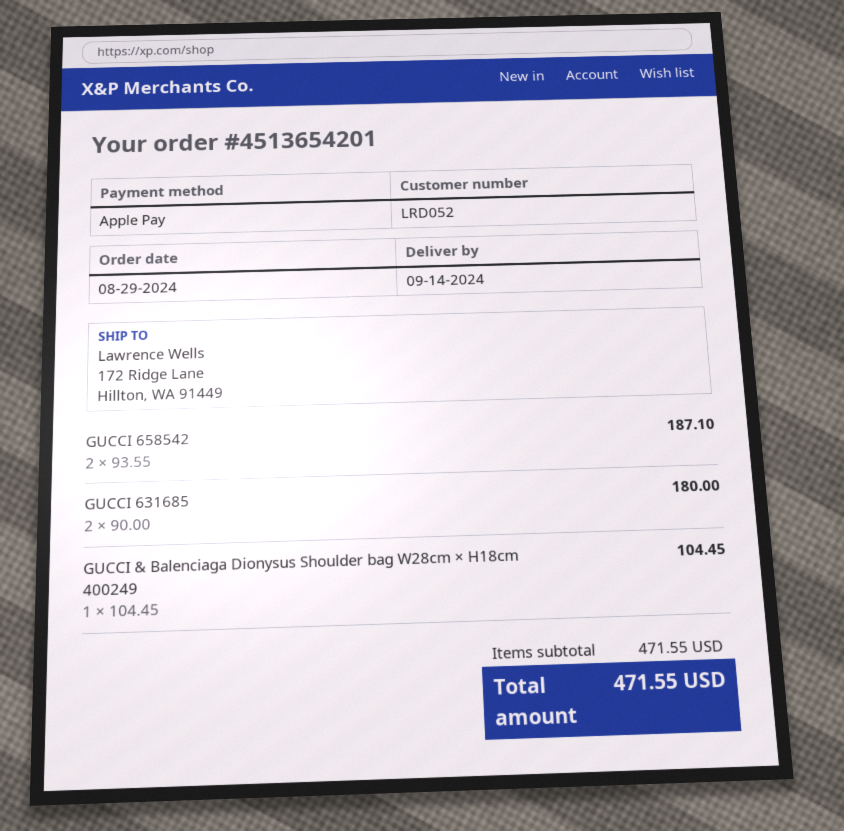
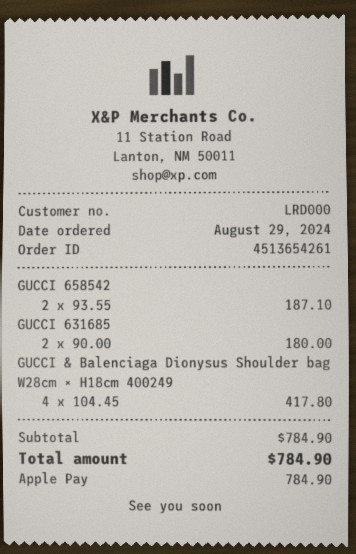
order number: 4513654201 -> 4513654261
customer number: LRD052 -> LRD000
GUCCI & Balenciaga Dionysus Shoulder bag W28cm × H18cm 400249: 1 x 104.45 = 104.45 -> 4 x 104.45 = 417.80
subtotal: 471.55 -> 784.90
total: 471.55 -> 784.90

